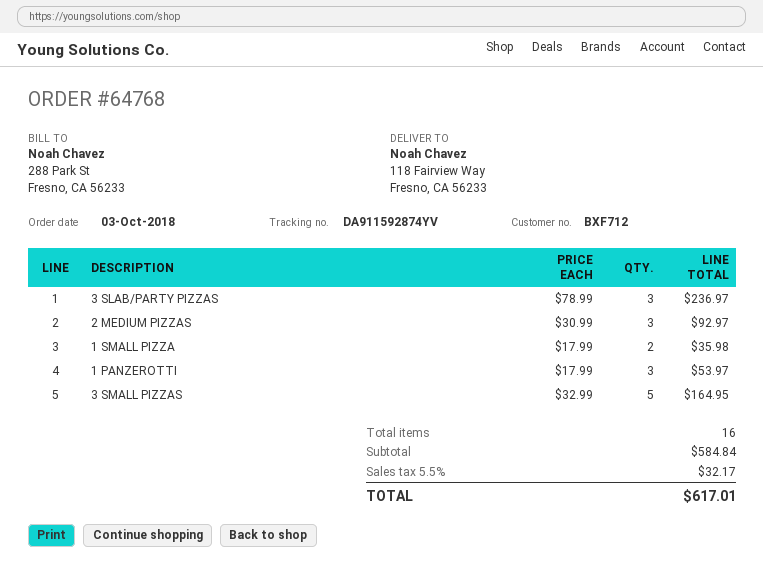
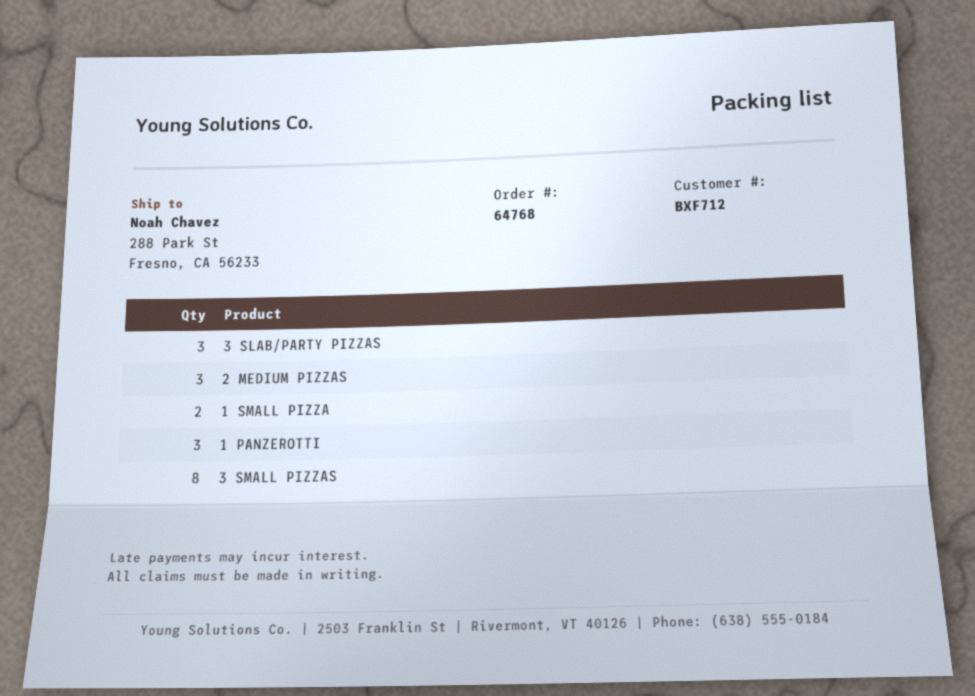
ship to: 118 Fairview Way, Fresno, CA 56233 -> 288 Park St, Fresno, CA 56233
3 SMALL PIZZAS: 5 -> 8

